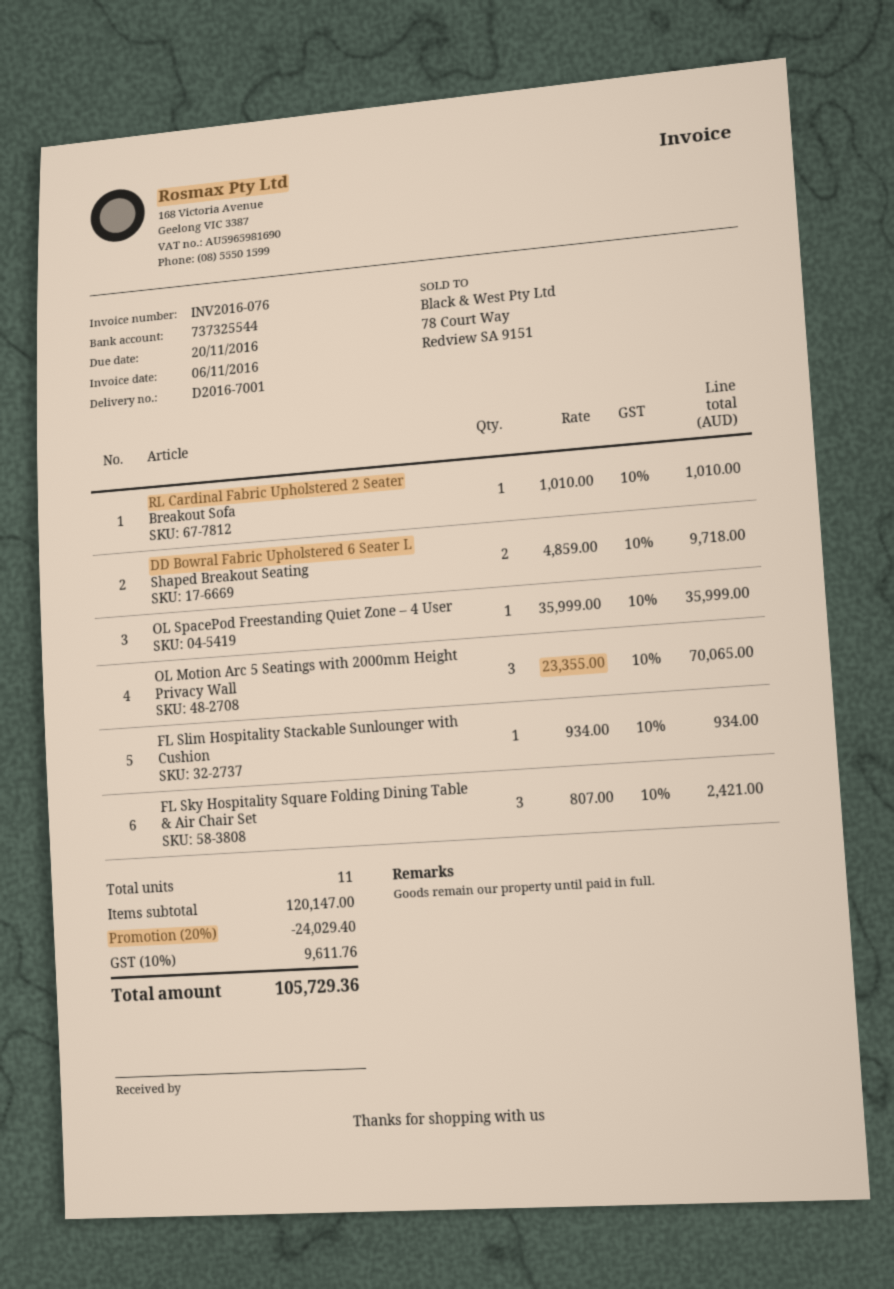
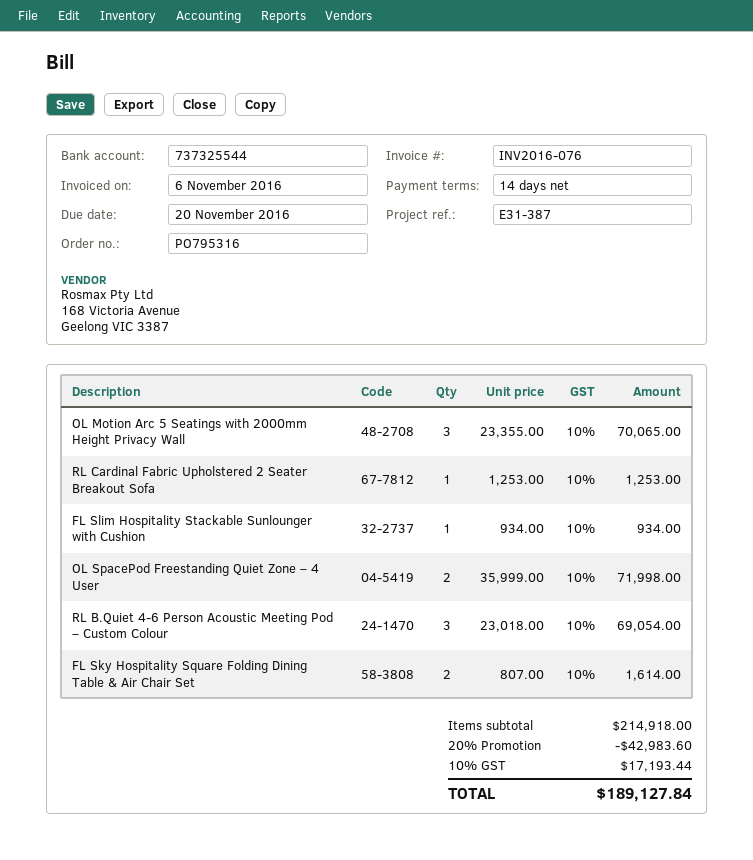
RL Cardinal Fabric Upholstered 2 Seater Breakout Sofa: 1 x 1010.00 = 1010.00 -> 1 x 1253.00 = 1253.00
DD Bowral Fabric Upholstered 6 Seater L Shaped Breakout Seating: 2 x 4859.00 = 9718.00 -> none
OL SpacePod Freestanding Quiet Zone – 4 User: 1 x 35999.00 = 35999.00 -> 2 x 35999.00 = 71998.00
FL Sky Hospitality Square Folding Dining Table & Air Chair Set: 3 x 807.00 = 2421.00 -> 2 x 807.00 = 1614.00
RL B.Quiet 4-6 Person Acoustic Meeting Pod – Custom Colour: none -> 3 x 23018.00 = 69054.00
subtotal: 120147.00 -> 214918.00
discount: 20% = 24029.40 -> 20% = 42983.60
tax: 10% = 9611.76 -> 10% = 17193.44
total: 105729.36 -> 189127.84

